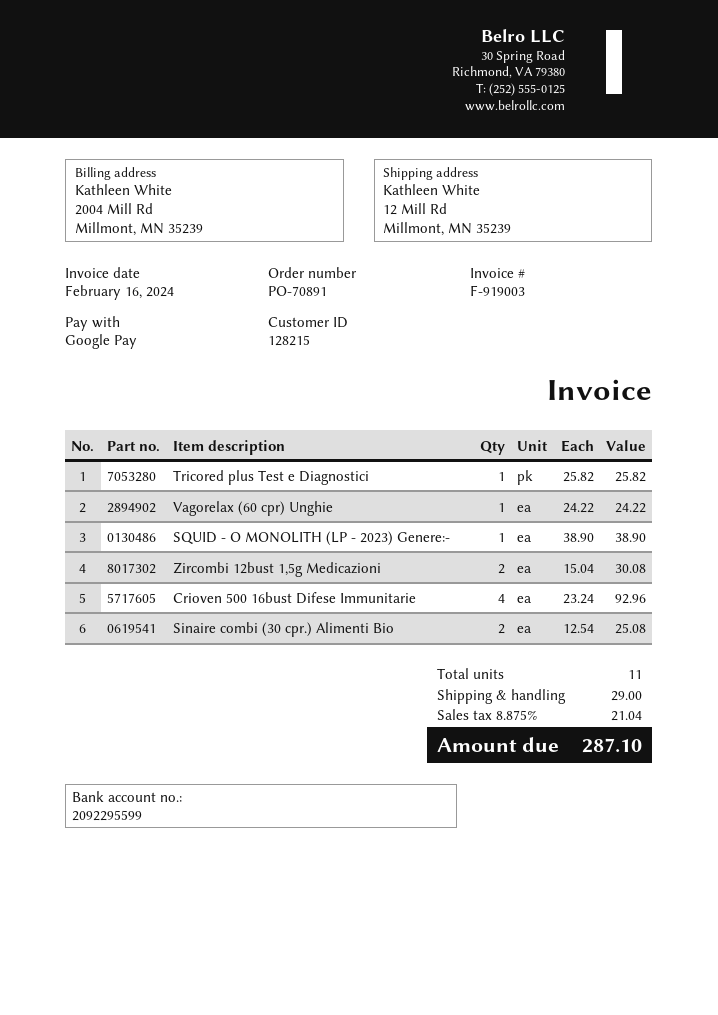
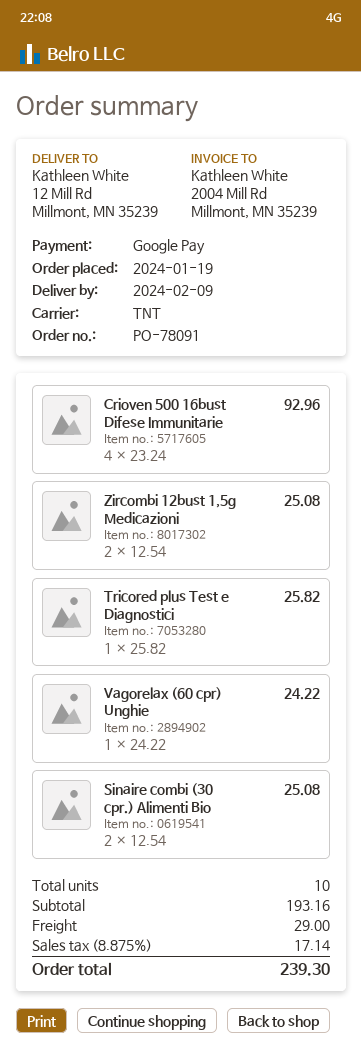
order number: PO-70891 -> PO-78091
SQUID - O MONOLITH (LP - 2023) Genere:-: 1 x 38.90 = 38.90 -> none
Zircombi 12bust 1,5g Medicazioni: 2 x 15.04 = 30.08 -> 2 x 12.54 = 25.08
total quantity: 11 -> 10
tax: 8.875% = 21.04 -> 8.875% = 17.14
total: 287.10 -> 239.30

